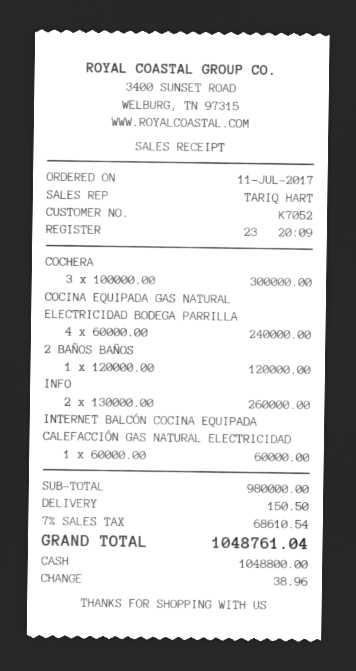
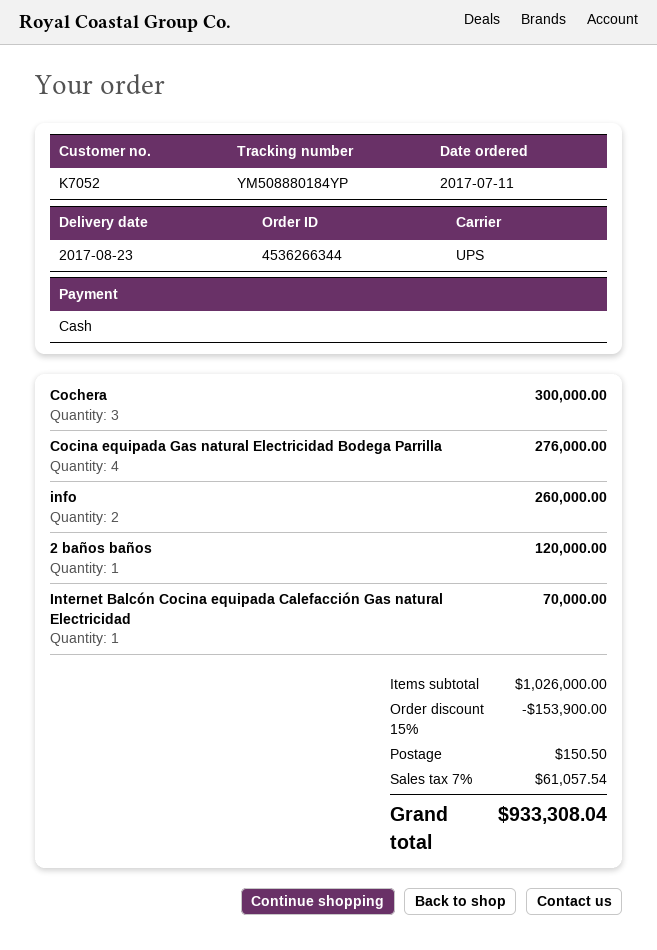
COCINA EQUIPADA GAS NATURAL ELECTRICIDAD BODEGA PARRILLA: 4 for 240000.00 -> 4 for 276000.00
INTERNET BALCÓN COCINA EQUIPADA CALEFACCIÓN GAS NATURAL ELECTRICIDAD: 1 for 60000.00 -> 1 for 70000.00
subtotal: 980000.00 -> 1026000.00
discount: none -> 15% = 153900.00
tax: 7% = 68610.54 -> 7% = 61057.54
total: 1048761.04 -> 933308.04

